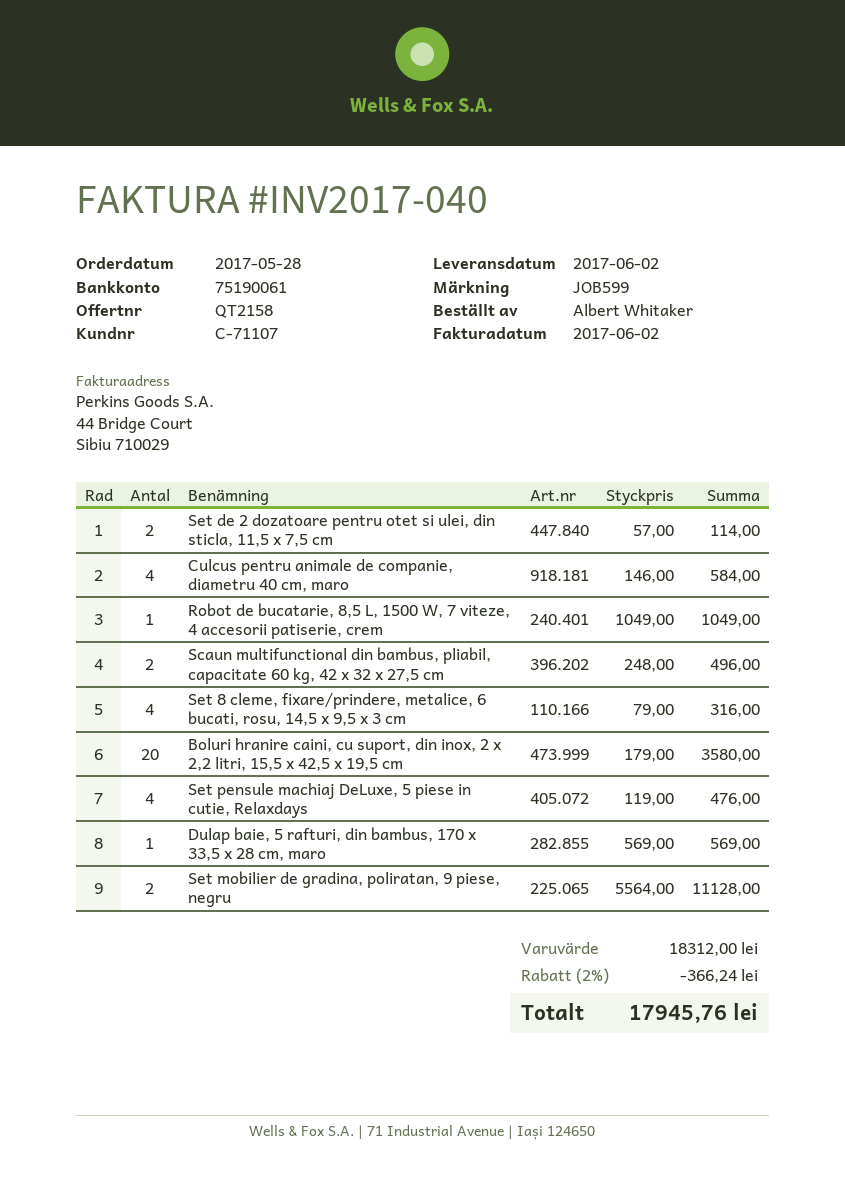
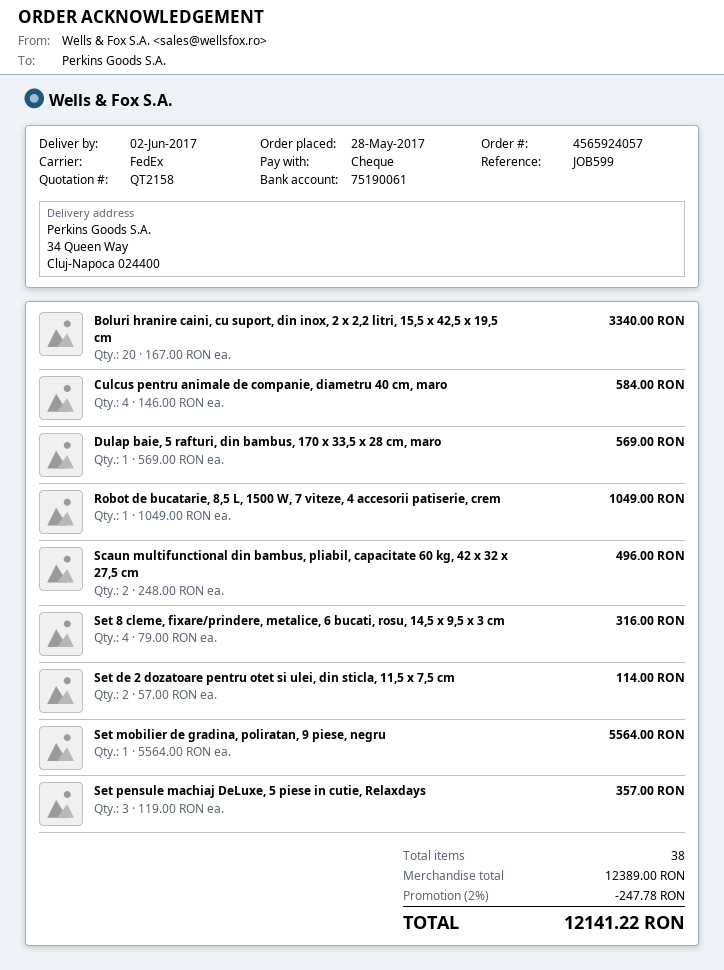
Boluri hranire caini, cu suport, din inox, 2 x 2,2 litri, 15,5 x 42,5 x 19,5 cm: 20 x 179.00 = 3580.00 -> 20 x 167.00 = 3340.00
Set pensule machiaj DeLuxe, 5 piese in cutie, Relaxdays: 4 x 119.00 = 476.00 -> 3 x 119.00 = 357.00
Set mobilier de gradina, poliratan, 9 piese, negru: 2 x 5564.00 = 11128.00 -> 1 x 5564.00 = 5564.00
subtotal: 18312.00 -> 12389.00
discount: 2% = 366.24 -> 2% = 247.78
total: 17945.76 -> 12141.22

